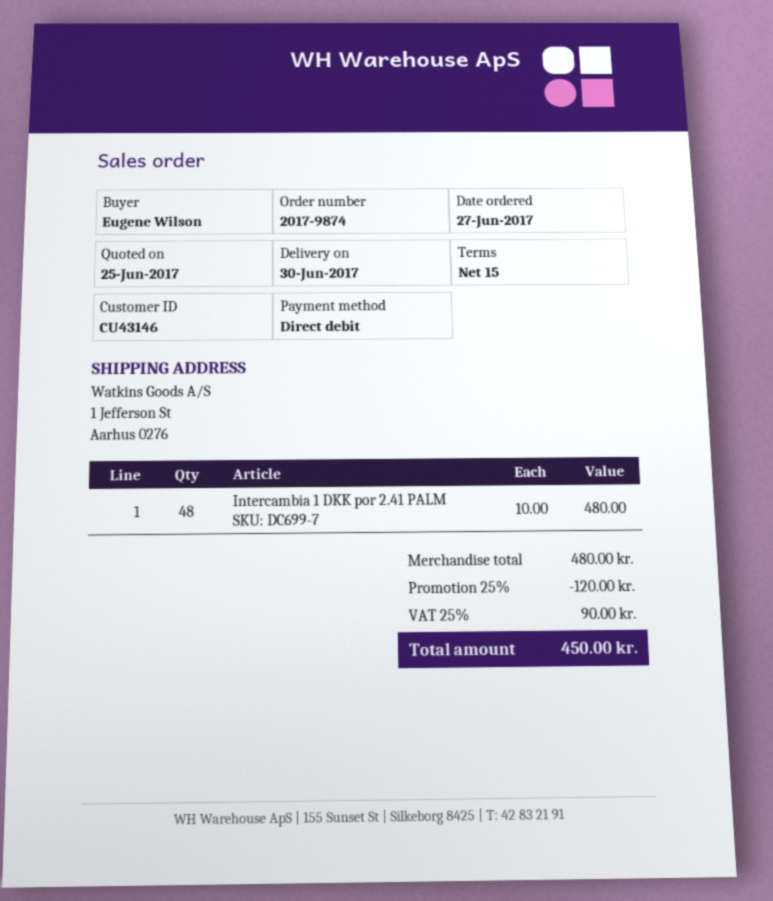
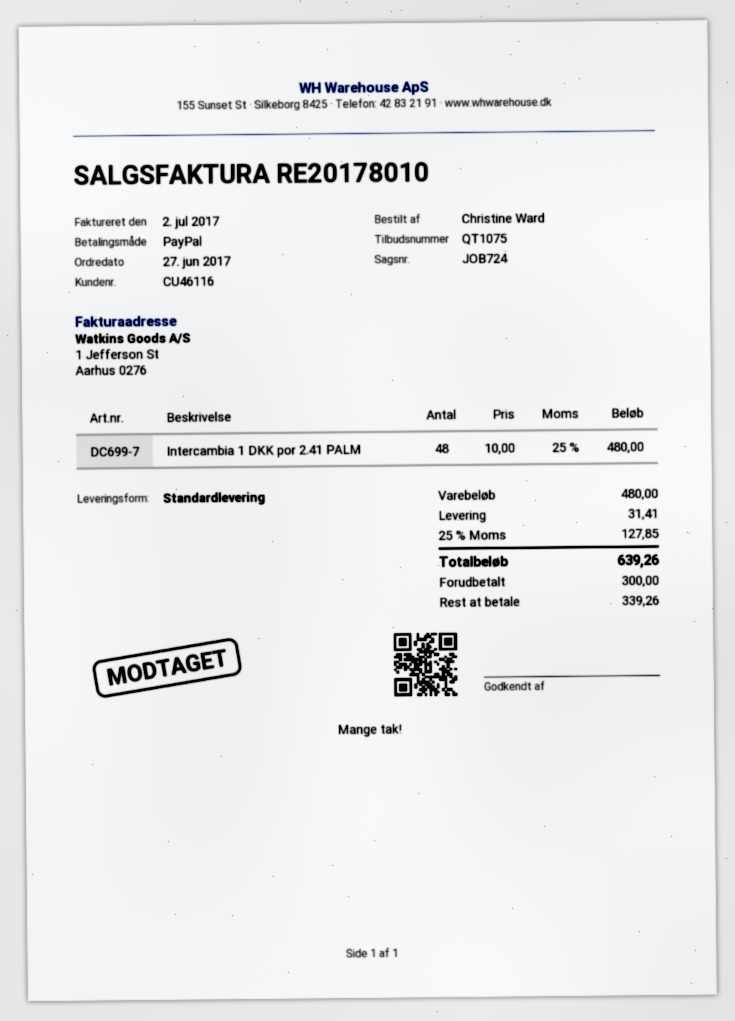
customer number: CU43146 -> CU46116
ordered by: Eugene Wilson -> Christine Ward
payment method: direct debit -> PayPal
discount: 25% = 120.00 -> none
shipping: none -> 31.41
tax: 25% = 90.00 -> 25% = 127.85
total: 450.00 -> 639.26

